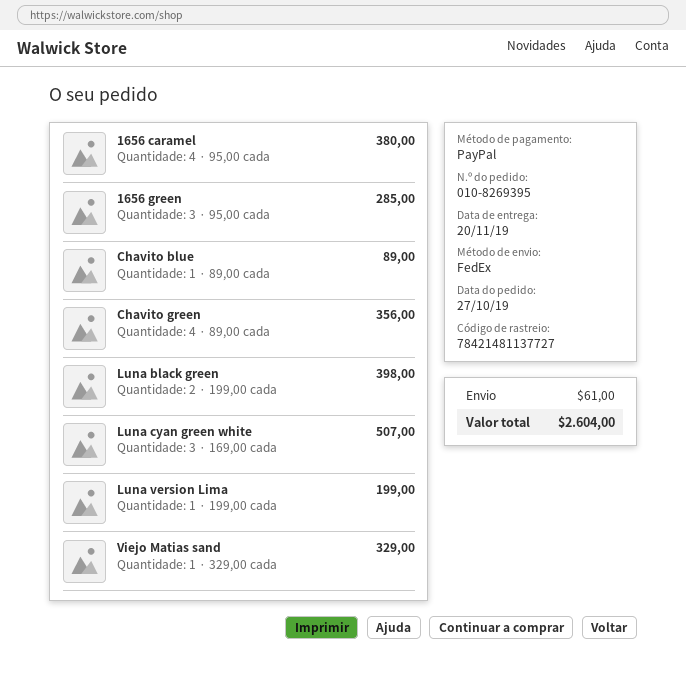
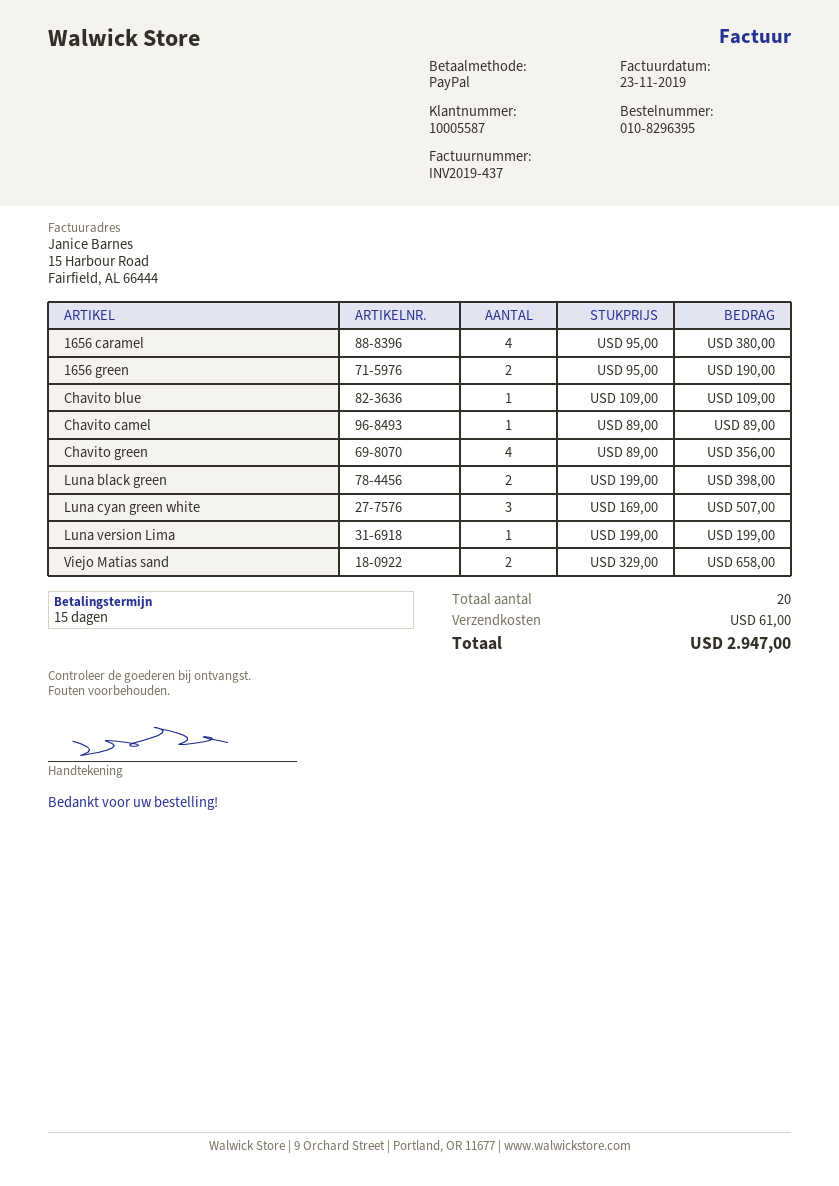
order number: 010-8269395 -> 010-8296395
1656 green: 3 x 95.00 = 285.00 -> 2 x 95.00 = 190.00
Chavito blue: 1 x 89.00 = 89.00 -> 1 x 109.00 = 109.00
Viejo Matias sand: 1 x 329.00 = 329.00 -> 2 x 329.00 = 658.00
Chavito camel: none -> 1 x 89.00 = 89.00
total: 2604.00 -> 2947.00

